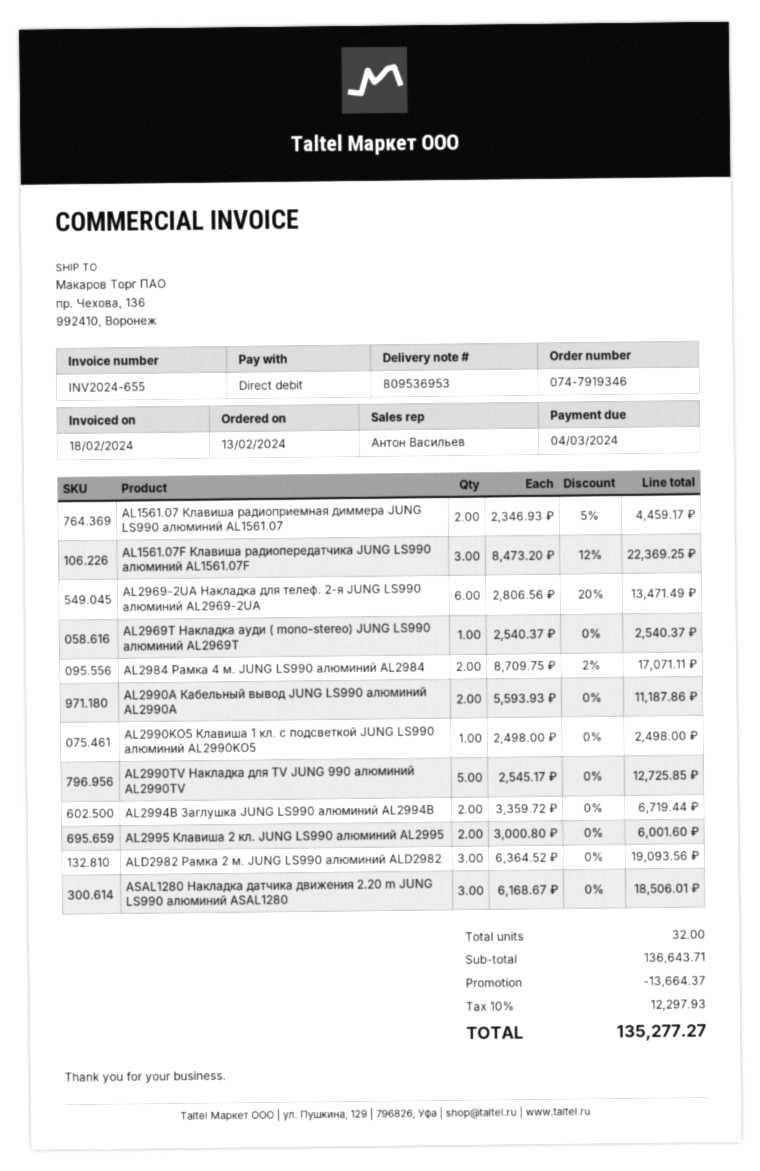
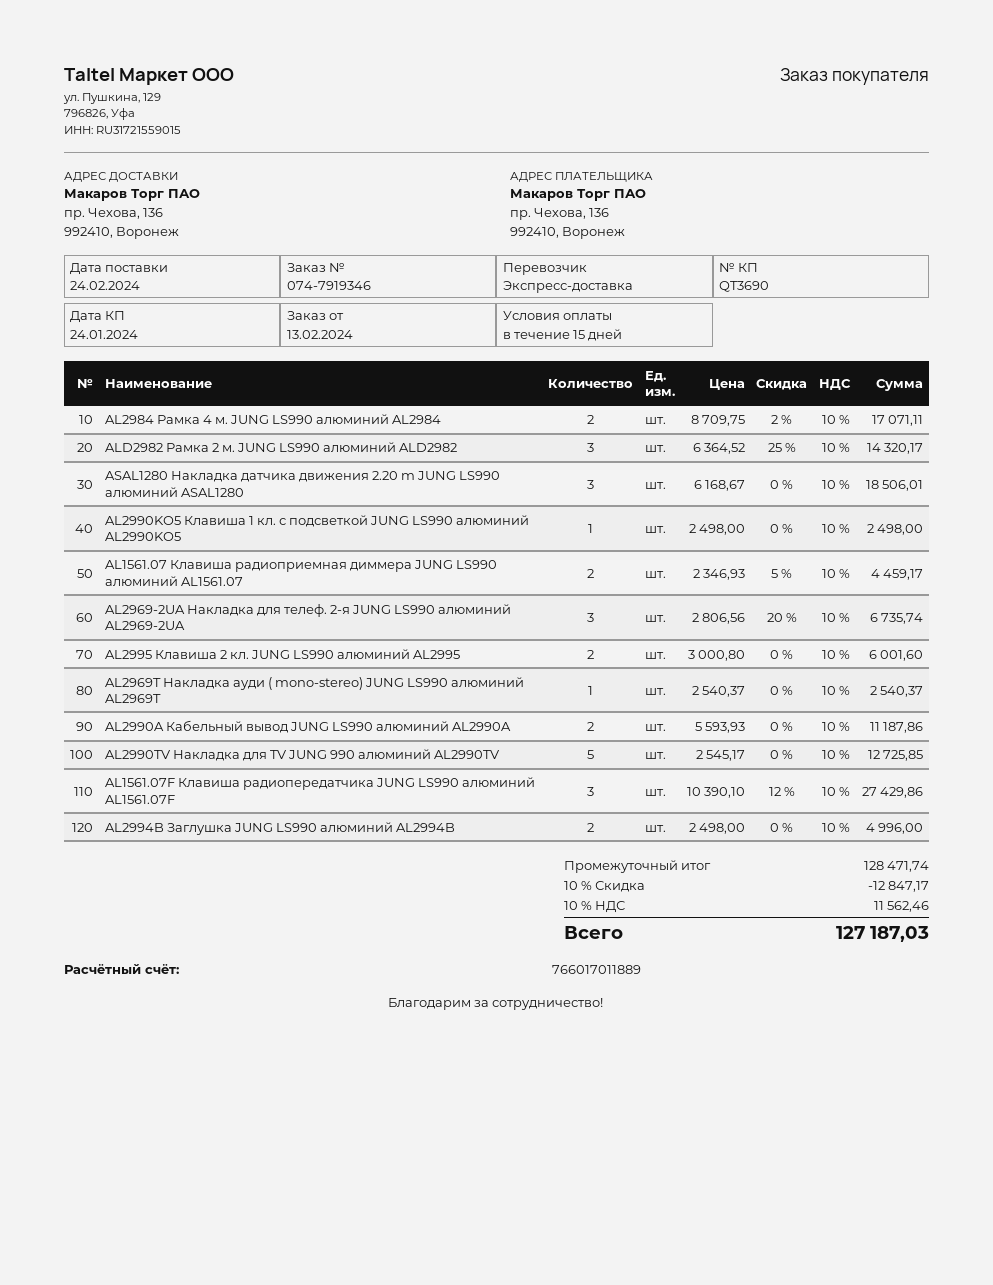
AL1561.07F Клавиша радиопередатчика JUNG LS990 алюминий AL1561.07F: 3 x 8473.20 - 12% = 22369.25 -> 3 x 10390.10 - 12% = 27429.86
AL2969-2UA Накладка для телеф. 2-я JUNG LS990 алюминий AL2969-2UA: 6 x 2806.56 - 20% = 13471.49 -> 3 x 2806.56 - 20% = 6735.74
AL2994B Заглушка JUNG LS990 алюминий AL2994B: 2 x 3359.72 = 6719.44 -> 2 x 2498.00 = 4996.00
ALD2982 Рамка 2 м. JUNG LS990 алюминий ALD2982: 3 x 6364.52 = 19093.56 -> 3 x 6364.52 - 25% = 14320.17
subtotal: 136643.71 -> 128471.74
discount: 13664.37 -> 12847.17
tax: 10% = 12297.93 -> 10% = 11562.46
total: 135277.27 -> 127187.03

